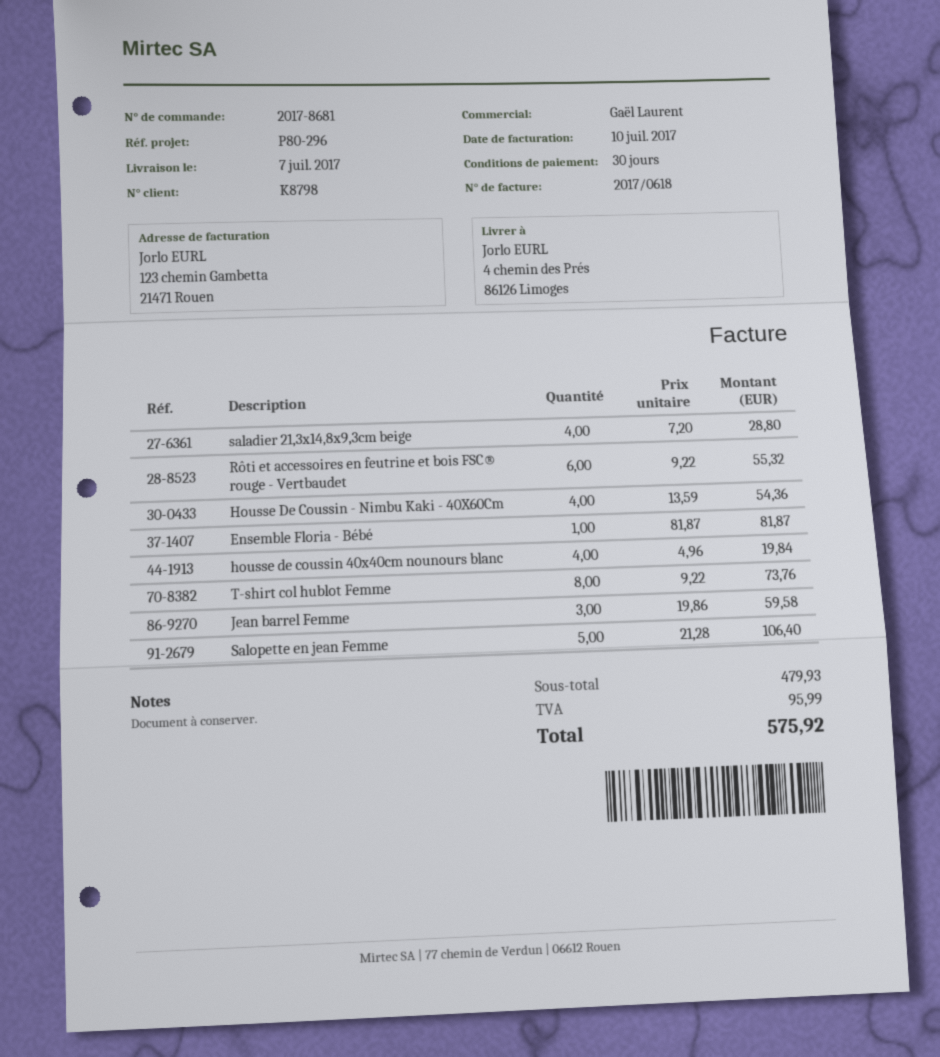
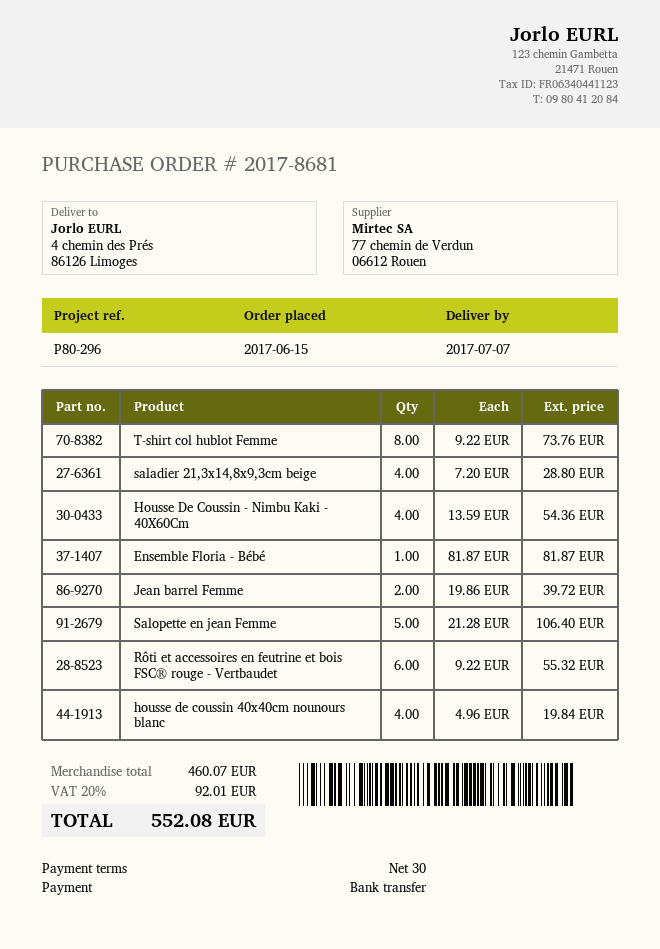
Jean barrel Femme: 3 x 19.86 = 59.58 -> 2 x 19.86 = 39.72
subtotal: 479.93 -> 460.07
tax: 95.99 -> 92.01
total: 575.92 -> 552.08

